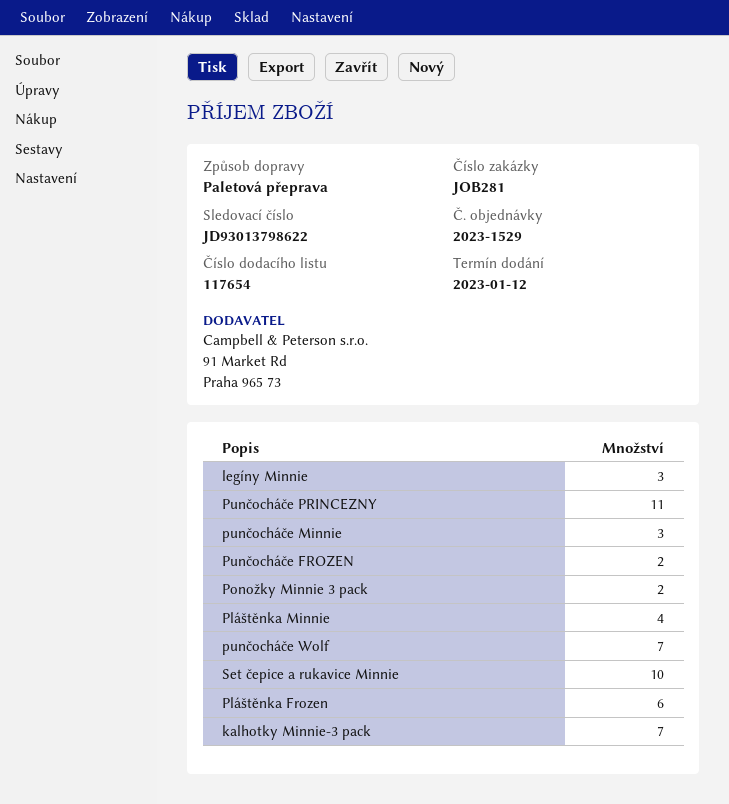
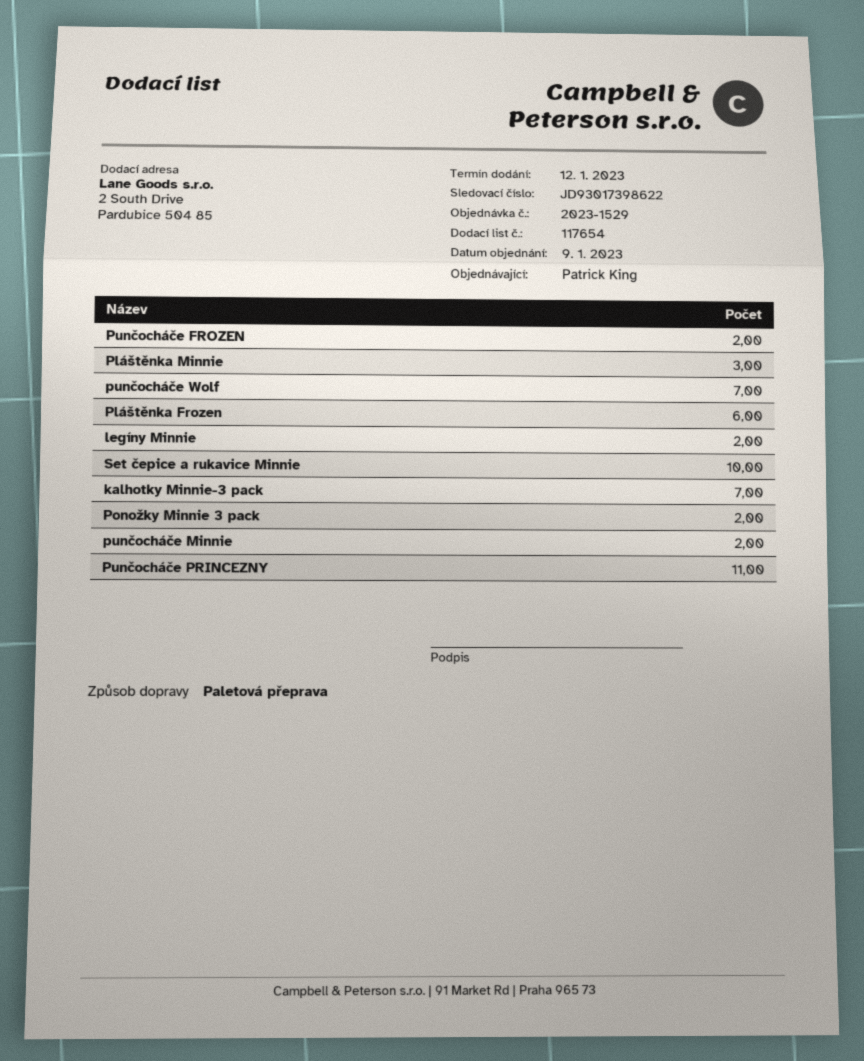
tracking number: JD93013798622 -> JD93017398622
legíny Minnie: 3 -> 2
punčocháče Minnie: 3 -> 2
Pláštěnka Minnie: 4 -> 3

